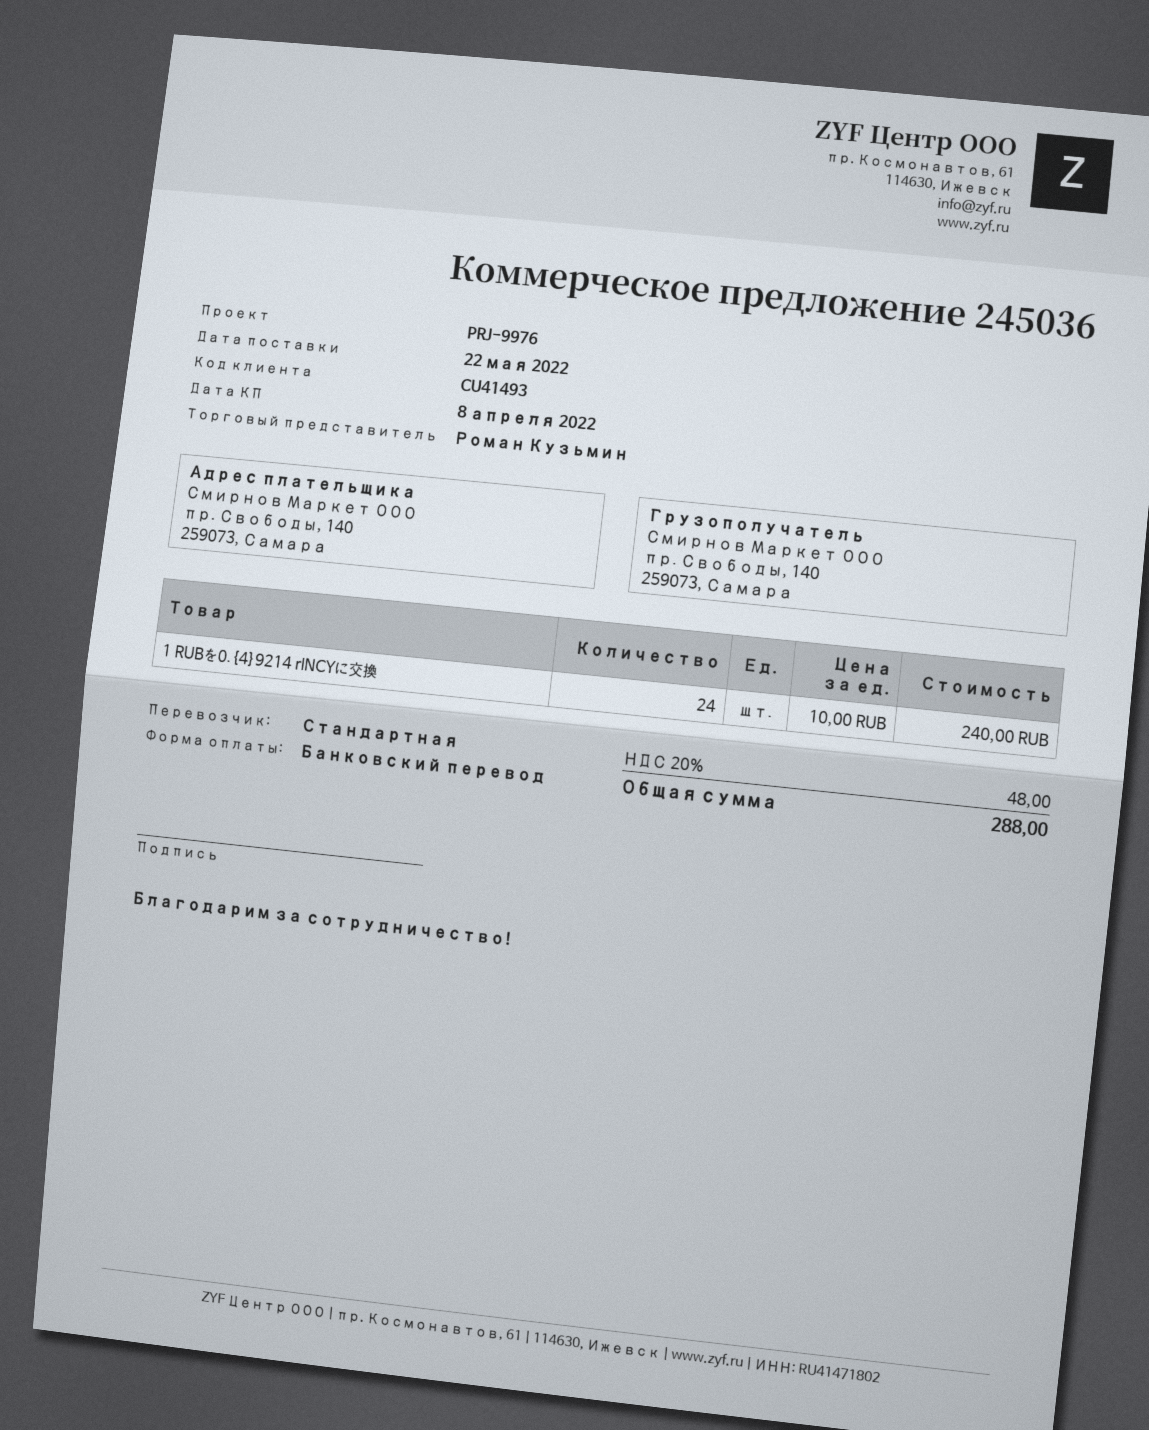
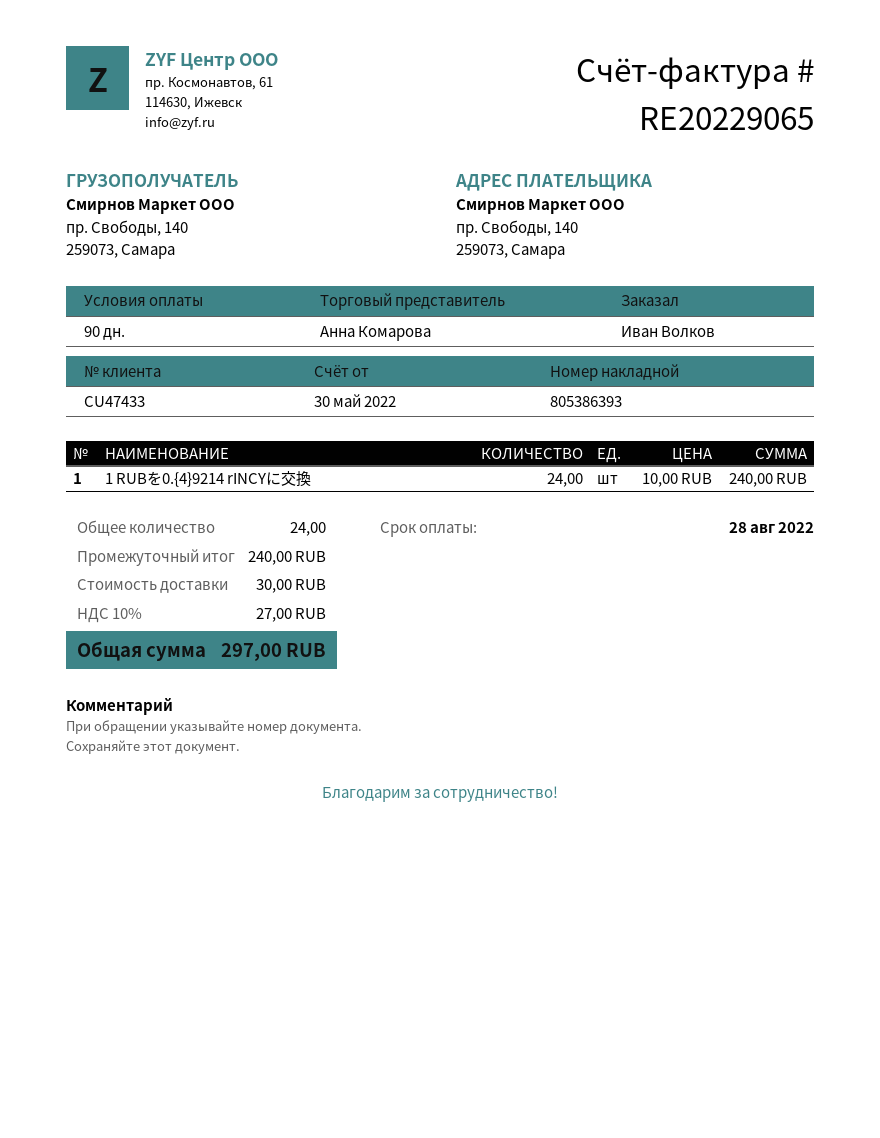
customer number: CU41493 -> CU47433
sales rep: Роман Кузьмин -> Анна Комарова
shipping: none -> 30.00
tax: 20% = 48.00 -> 10% = 27.00
total: 288.00 -> 297.00

